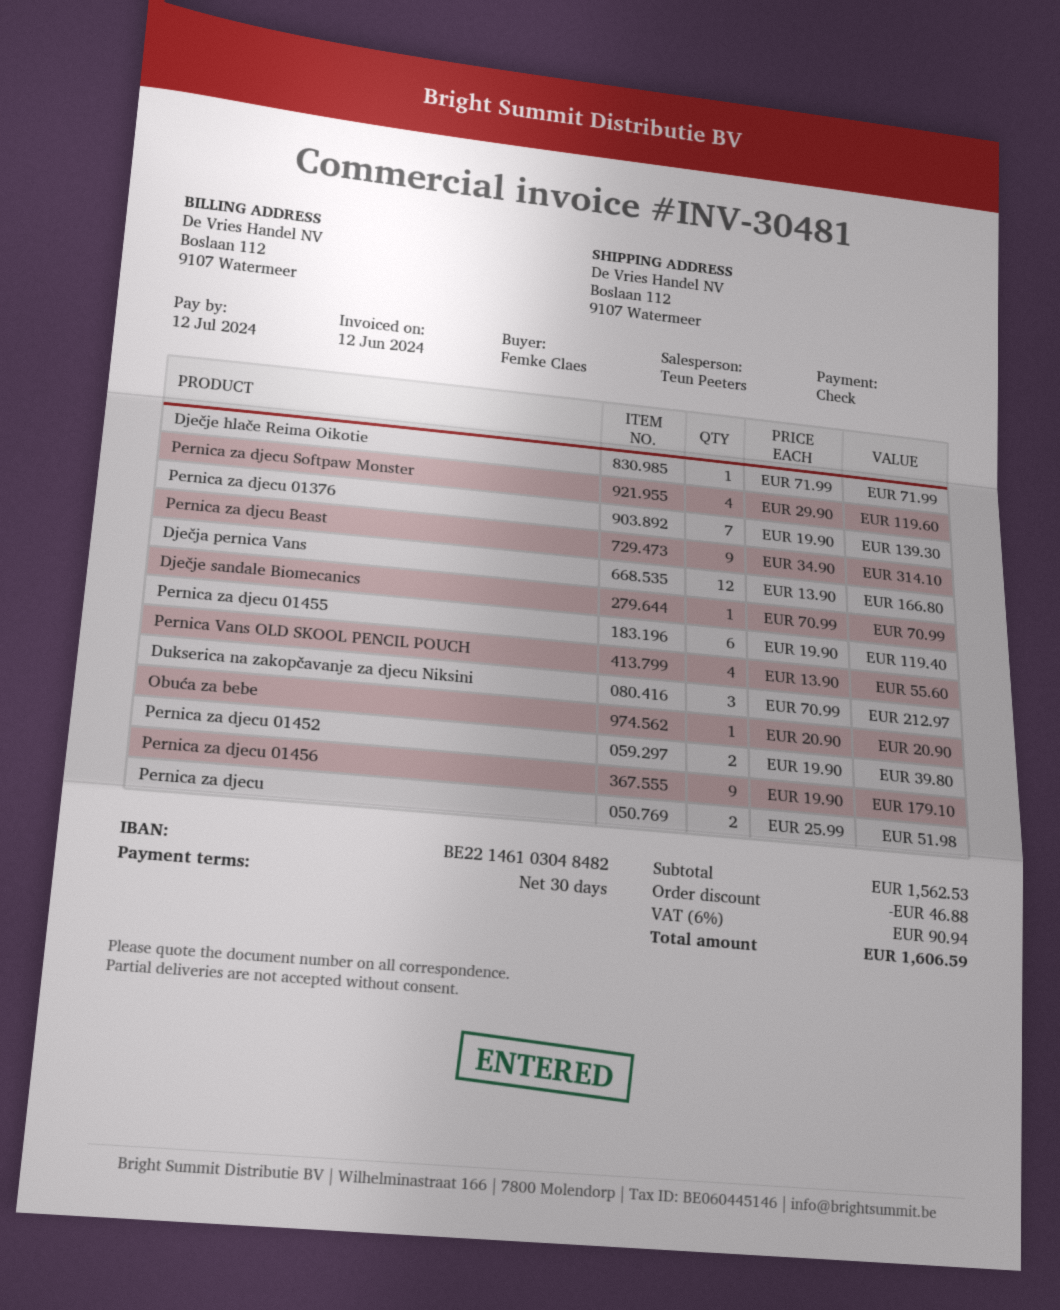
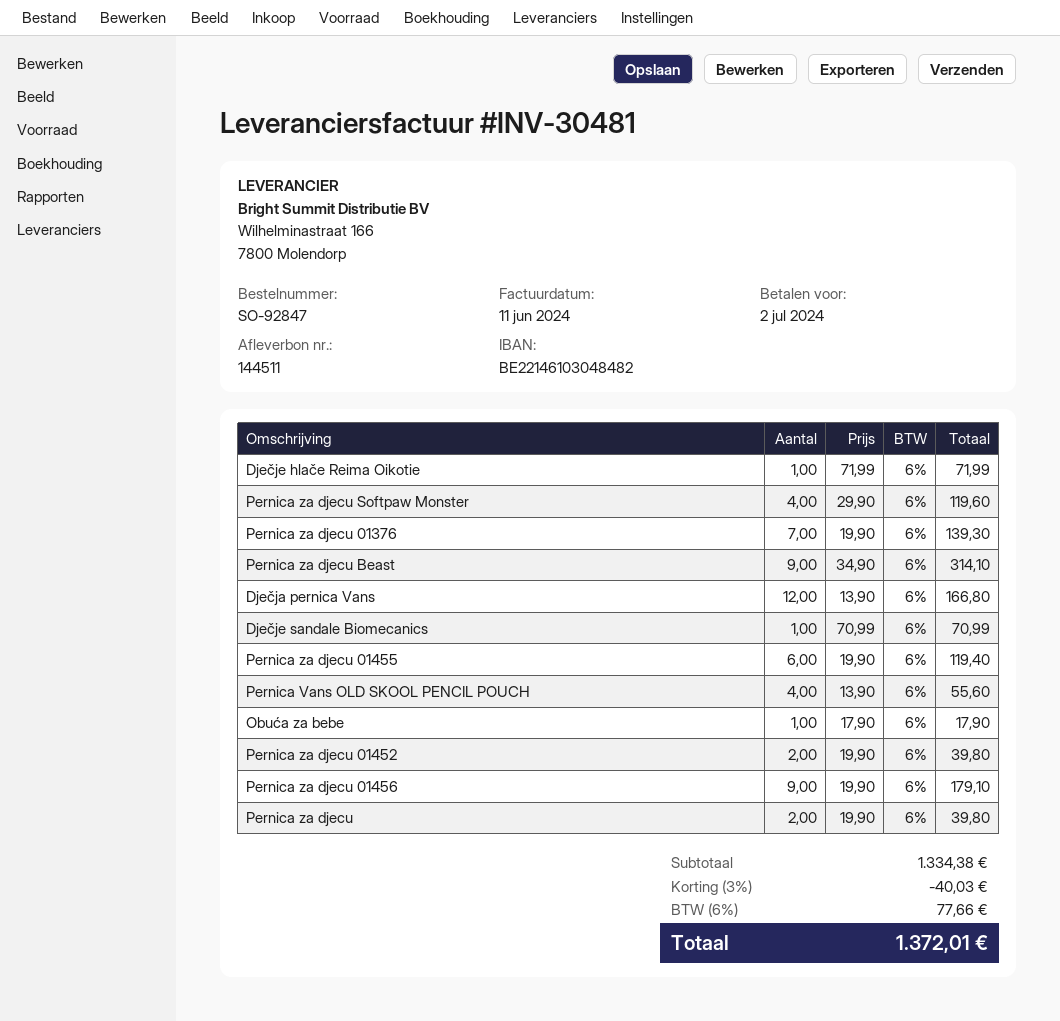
invoice date: 2024-06-12 -> 2024-06-11
due date: 2024-07-12 -> 2024-07-02
Dukserica na zakopčavanje za djecu Niksini: 3 x 70.99 = 212.97 -> none
Obuća za bebe: 1 x 20.90 = 20.90 -> 1 x 17.90 = 17.90
Pernica za djecu: 2 x 25.99 = 51.98 -> 2 x 19.90 = 39.80
subtotal: 1562.53 -> 1334.38
discount: 46.88 -> 40.03
tax: 6% = 90.94 -> 6% = 77.66
total: 1606.59 -> 1372.01

